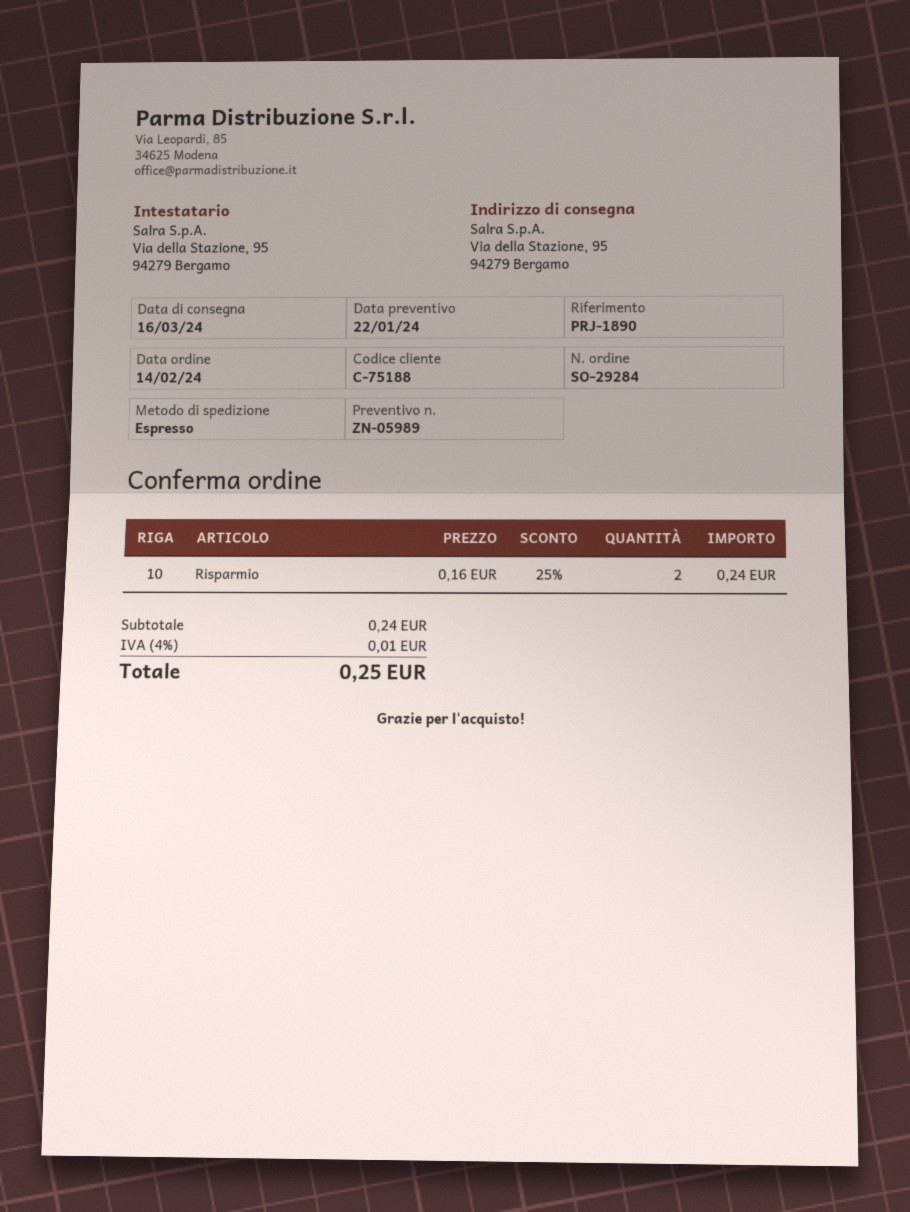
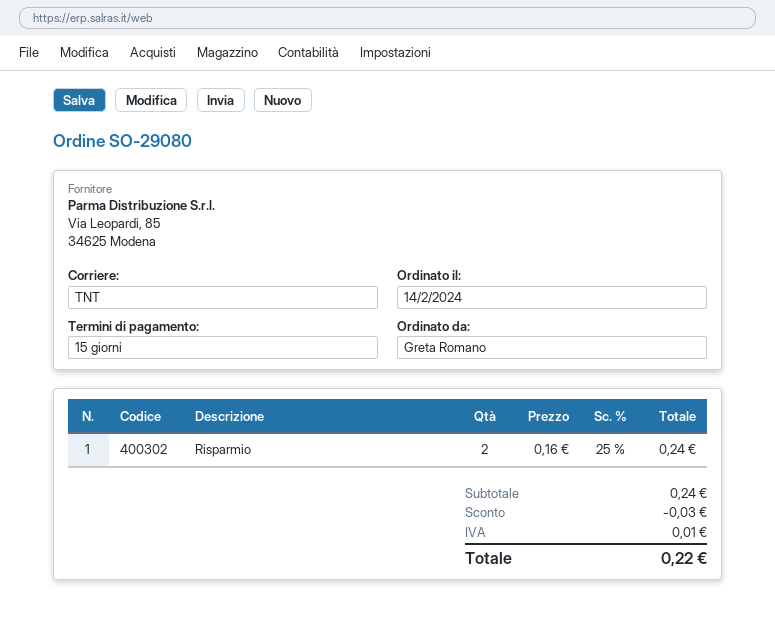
order number: SO-29284 -> SO-29080
shipping method: express -> TNT
discount: none -> 0.03
total: 0.25 -> 0.22

